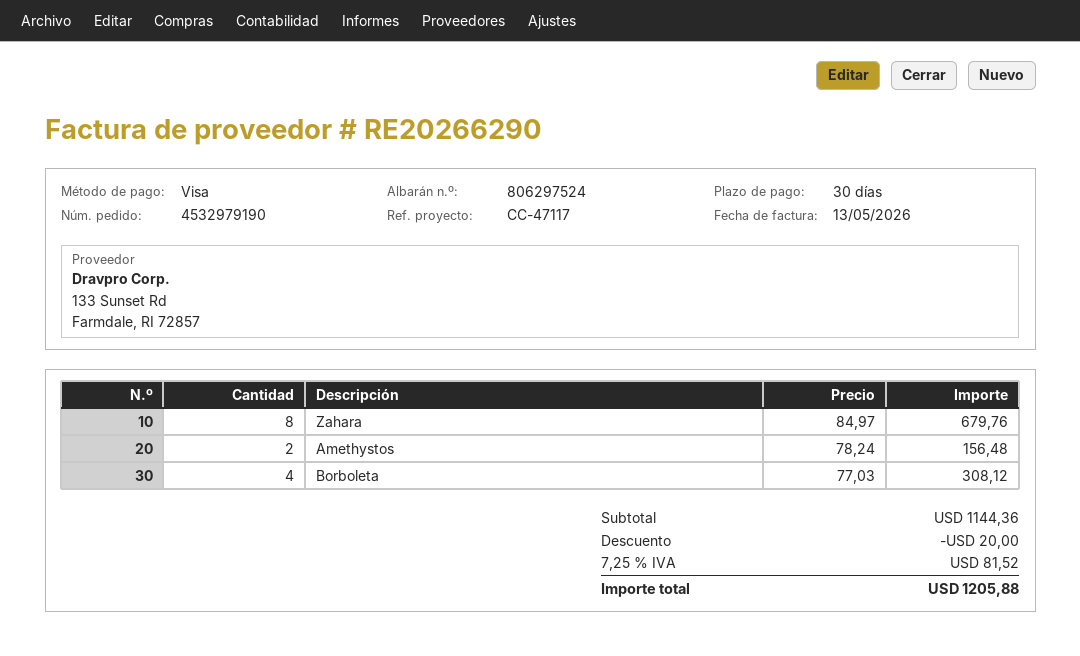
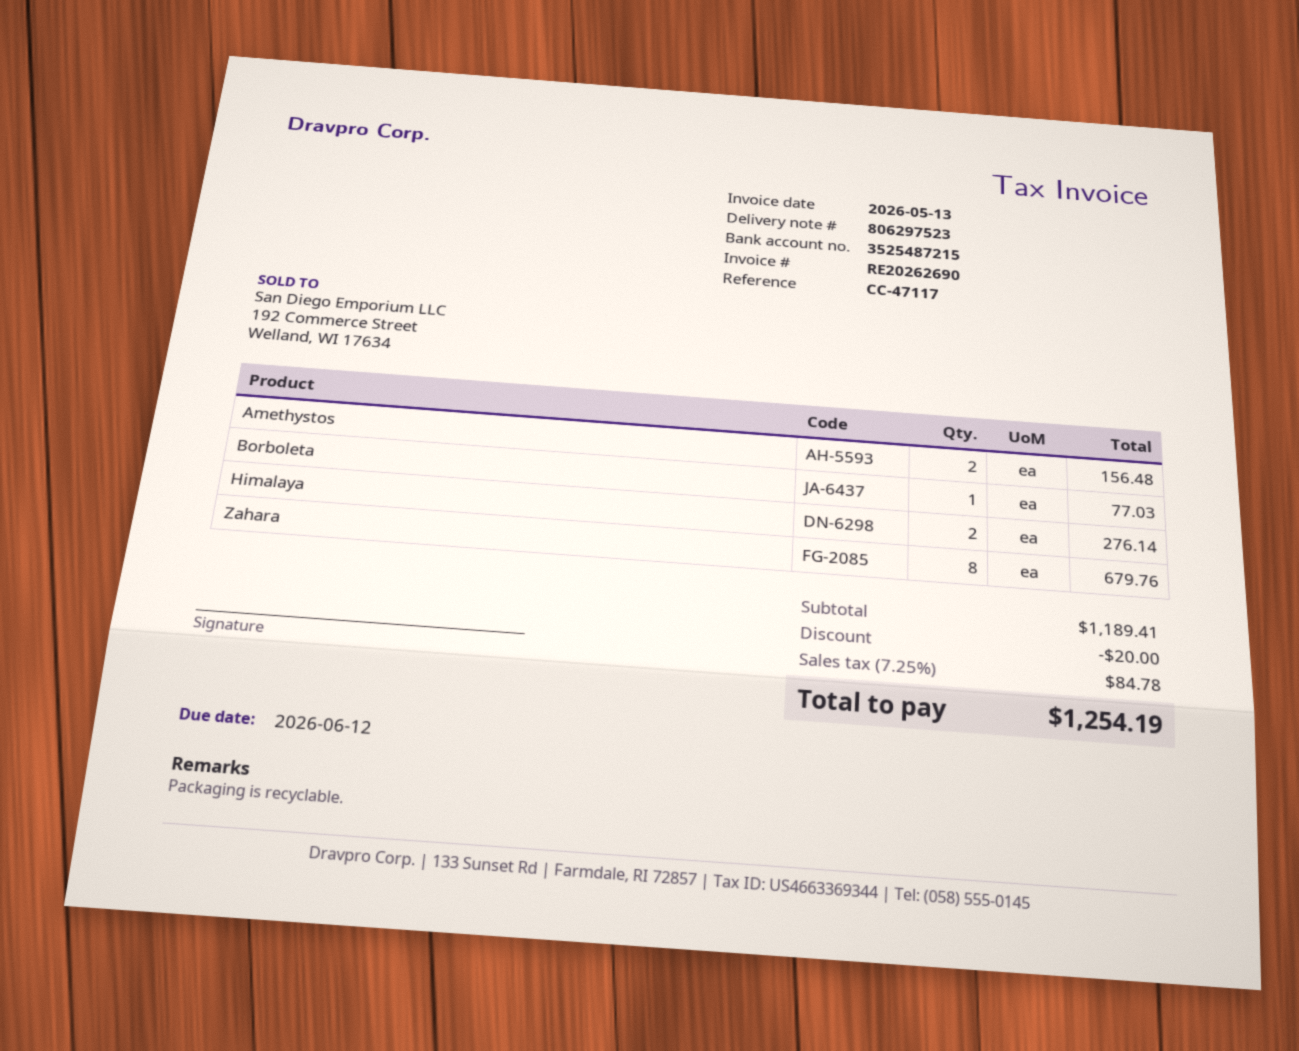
delivery note number: 806297524 -> 806297523
invoice number: RE20266290 -> RE20262690
Borboleta: 4 for 308.12 -> 1 for 77.03
Himalaya: none -> 2 for 276.14
subtotal: 1144.36 -> 1189.41
tax: 7.25% = 81.52 -> 7.25% = 84.78
total: 1205.88 -> 1254.19

